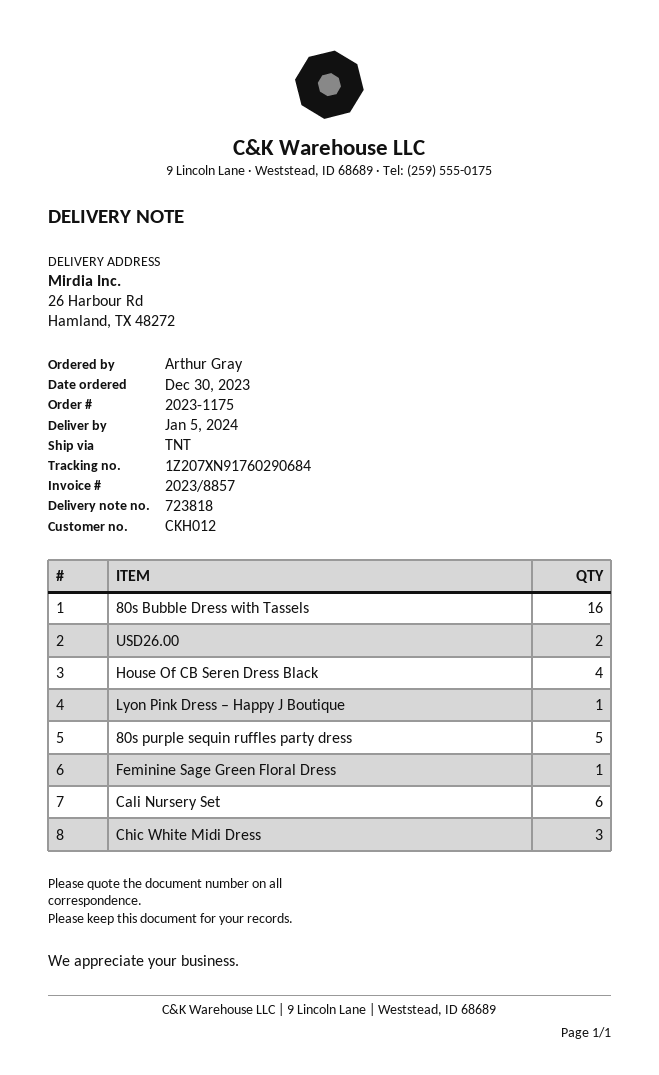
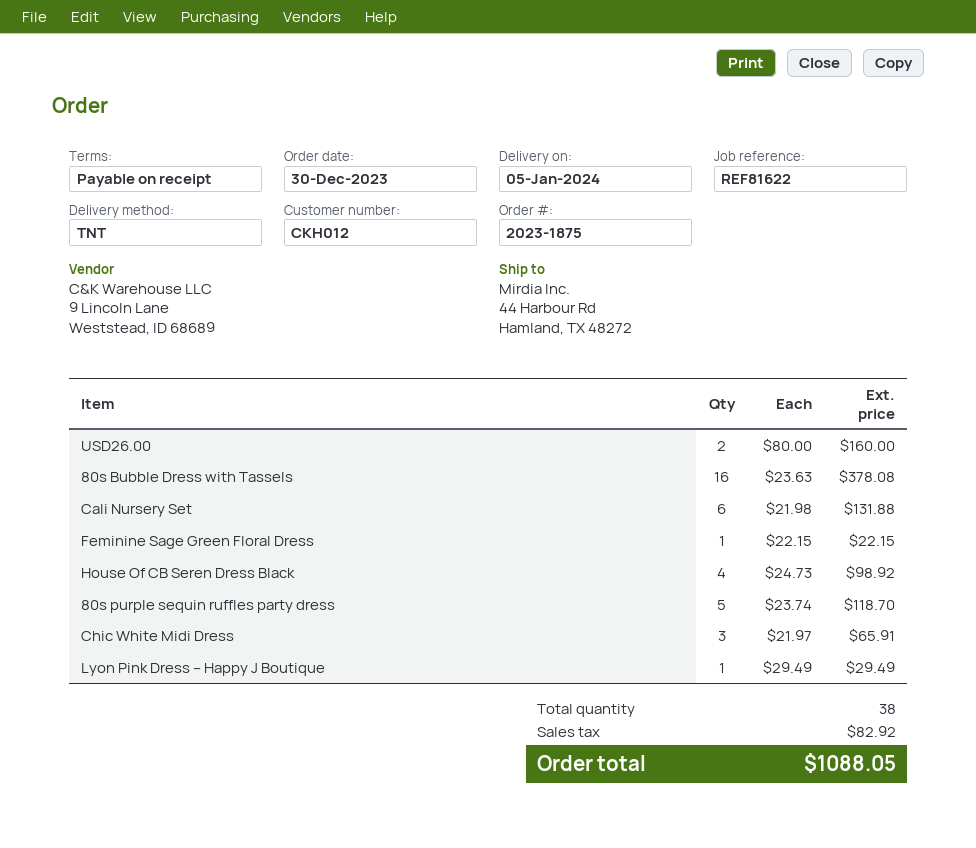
order number: 2023-1175 -> 2023-1875
ship to: 26 Harbour Rd, Hamland, TX 48272 -> 44 Harbour Rd, Hamland, TX 48272

